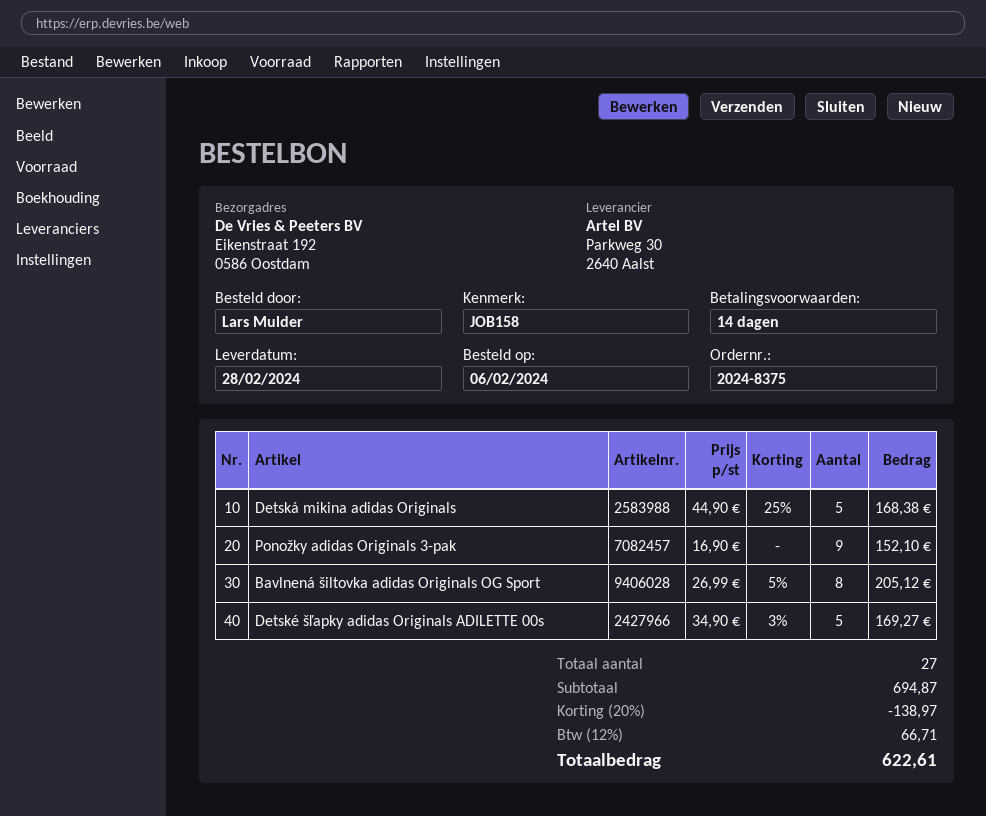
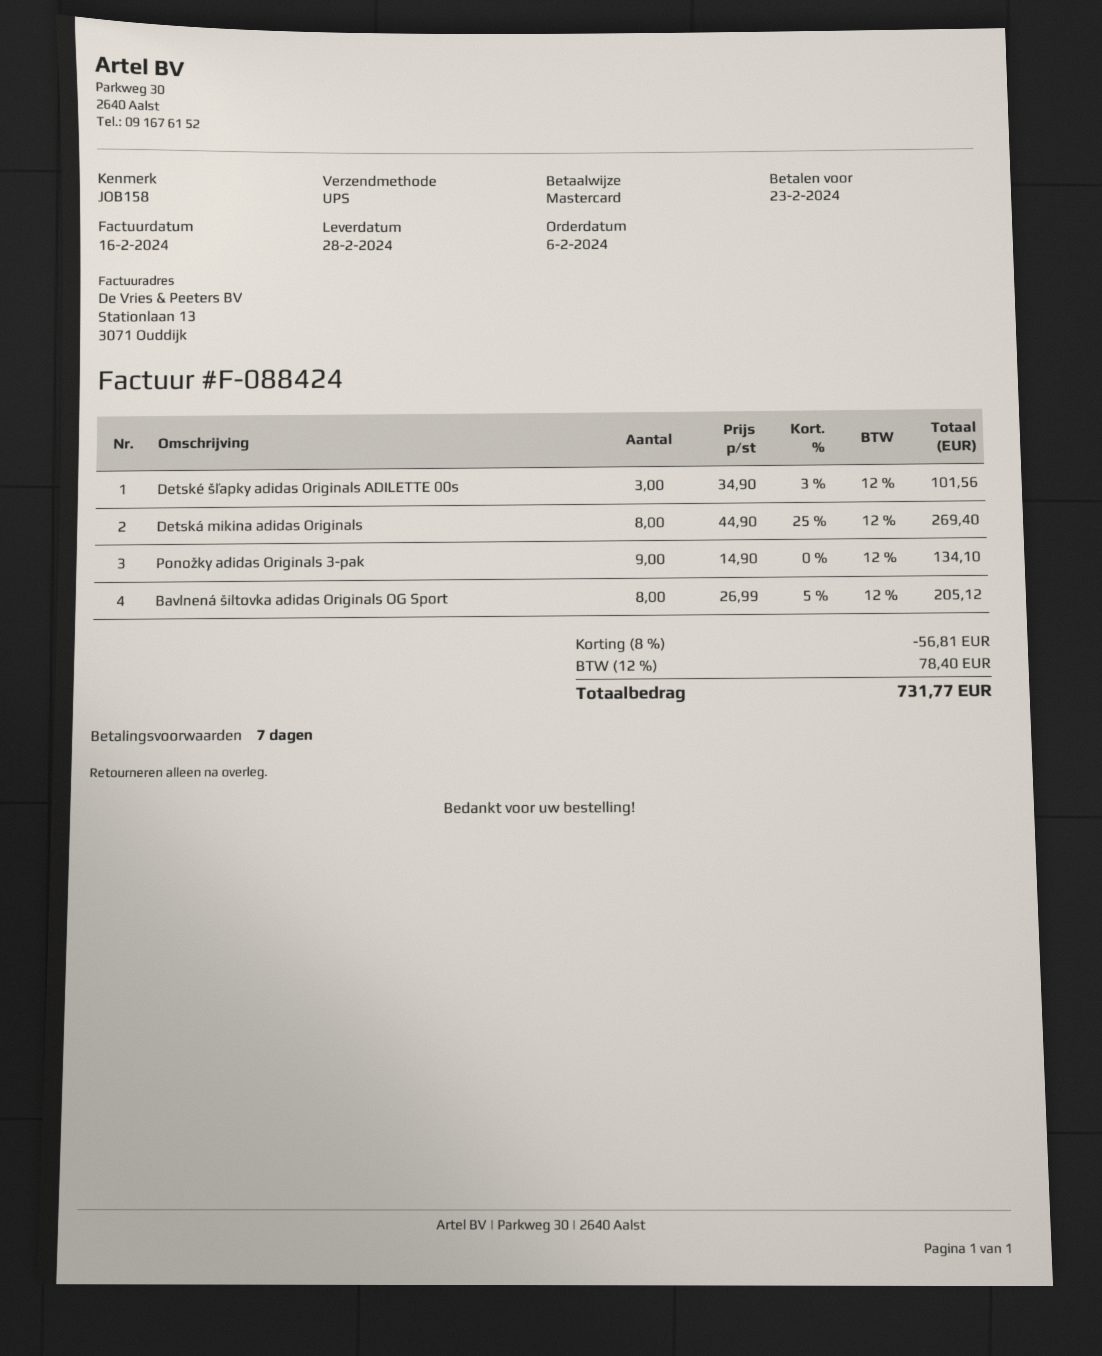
payment terms: 14 days -> 7 days
Detská mikina adidas Originals: 5 x 44.90 - 25% = 168.38 -> 8 x 44.90 - 25% = 269.40
Ponožky adidas Originals 3-pak: 9 x 16.90 = 152.10 -> 9 x 14.90 = 134.10
Detské šľapky adidas Originals ADILETTE 00s: 5 x 34.90 - 3% = 169.27 -> 3 x 34.90 - 3% = 101.56
discount: 20% = 138.97 -> 8% = 56.81
tax: 12% = 66.71 -> 12% = 78.40
total: 622.61 -> 731.77

